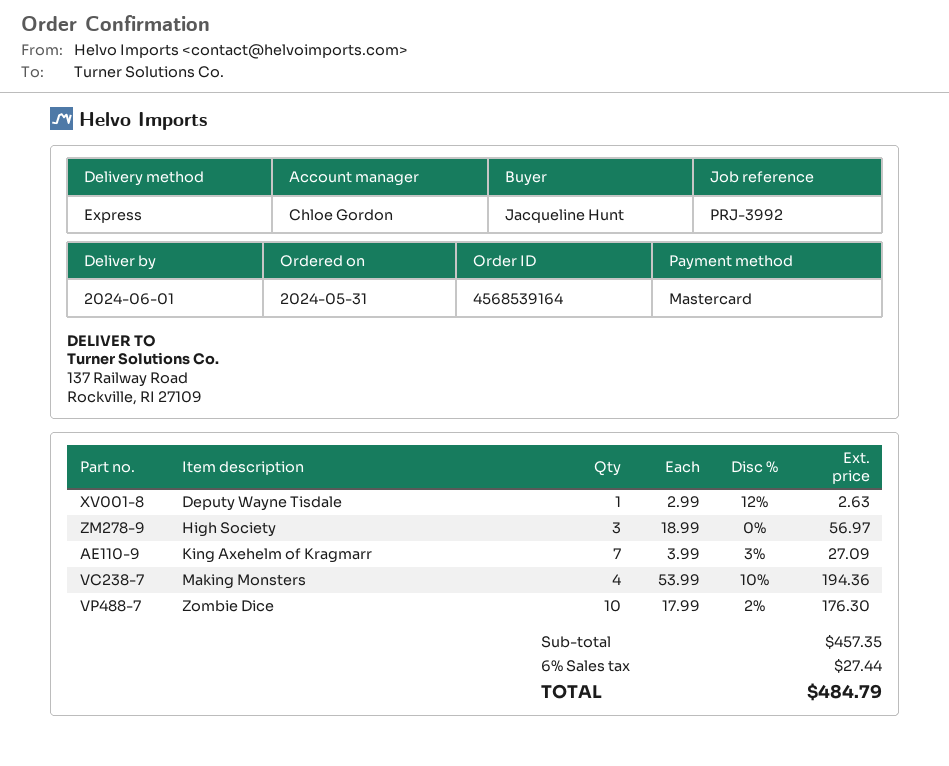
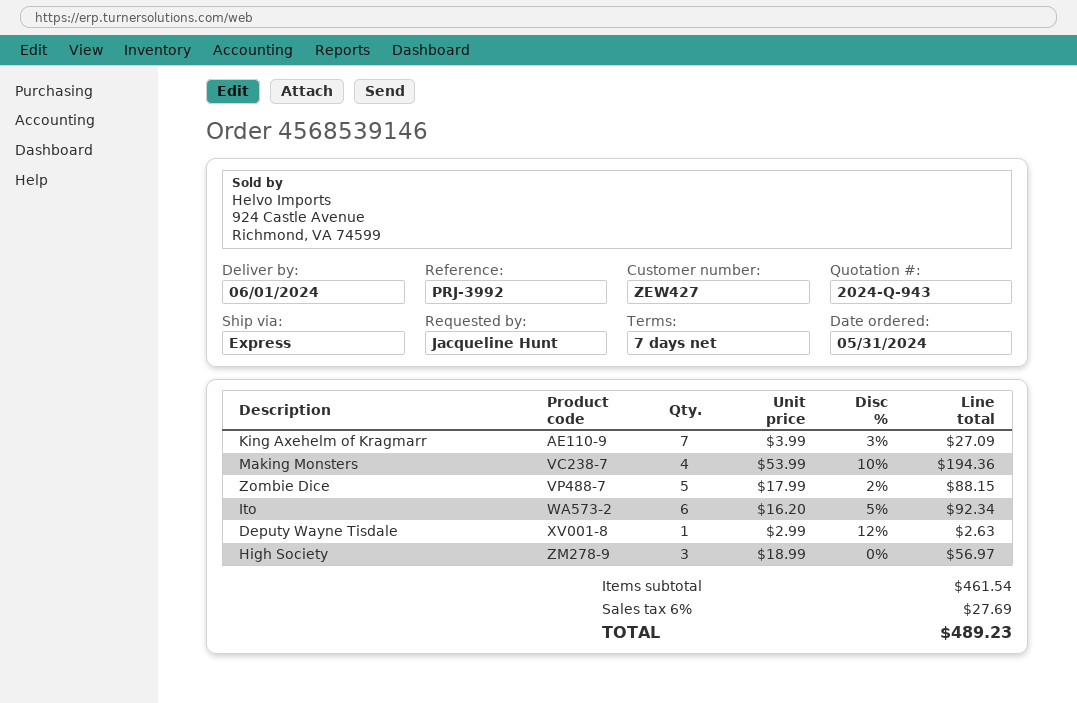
order number: 4568539164 -> 4568539146
Zombie Dice: 10 x 17.99 - 2% = 176.30 -> 5 x 17.99 - 2% = 88.15
Ito: none -> 6 x 16.20 - 5% = 92.34
subtotal: 457.35 -> 461.54
tax: 6% = 27.44 -> 6% = 27.69
total: 484.79 -> 489.23

